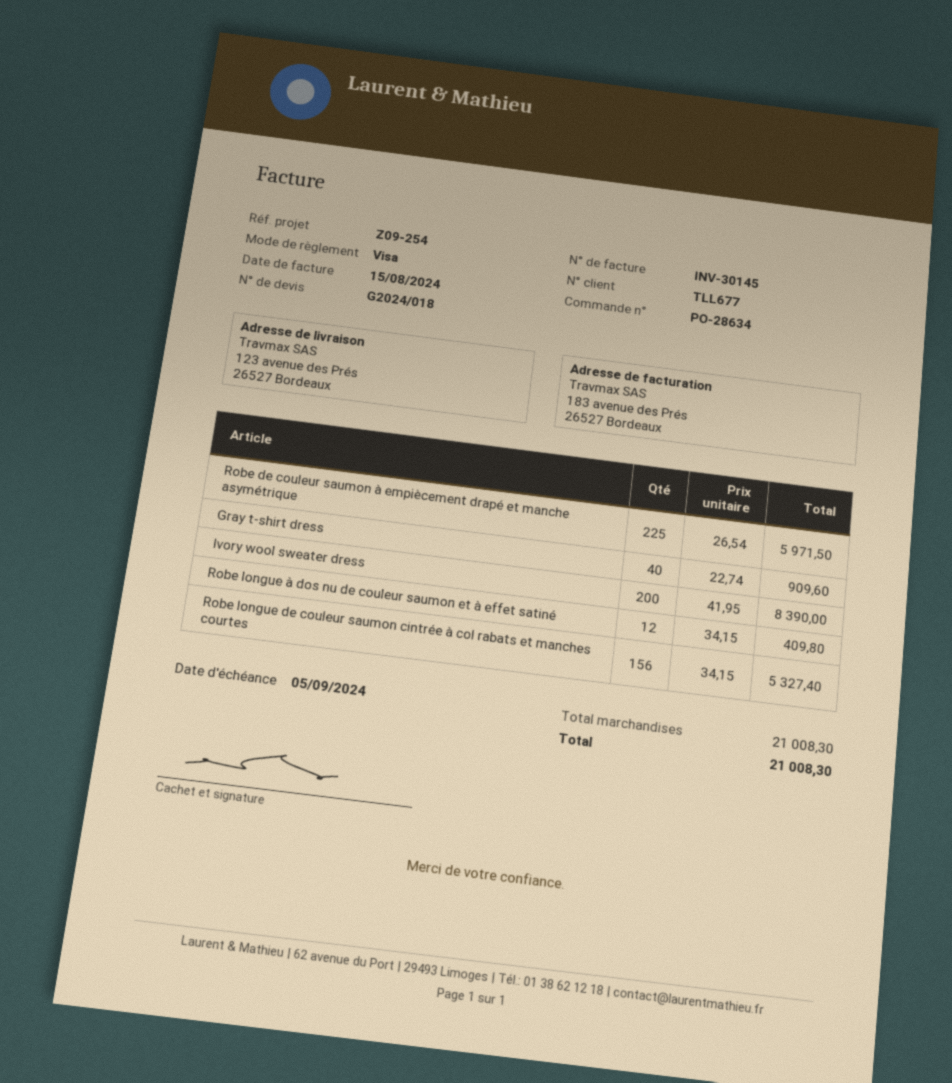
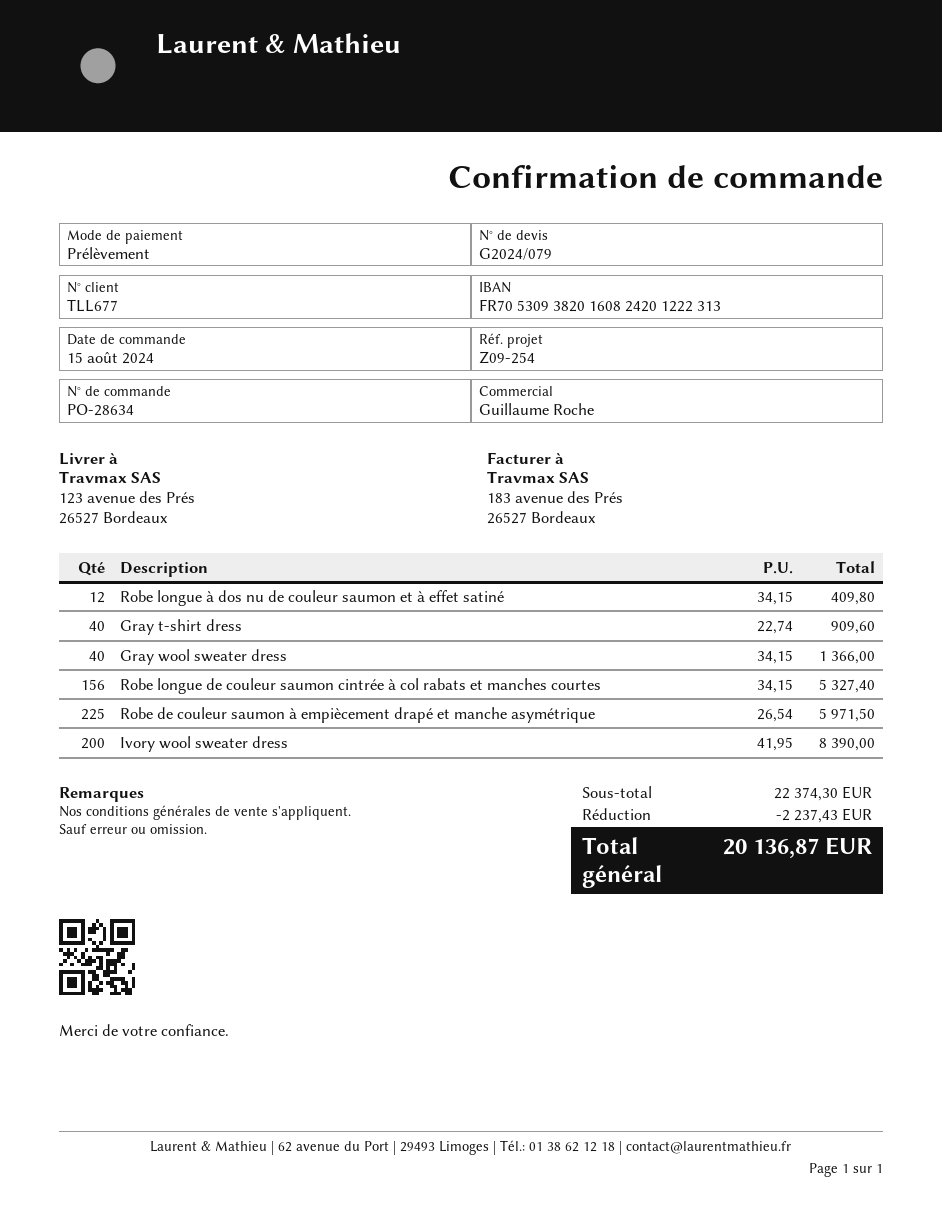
quote number: G2024/018 -> G2024/079
payment method: Visa -> direct debit
Gray wool sweater dress: none -> 40 x 34.15 = 1366.00
subtotal: 21008.30 -> 22374.30
discount: none -> 2237.43
total: 21008.30 -> 20136.87

